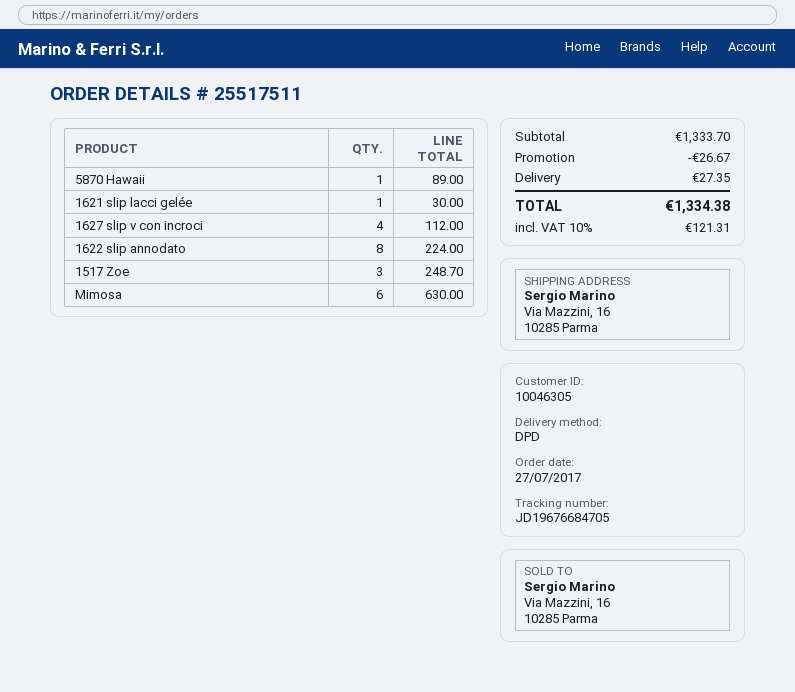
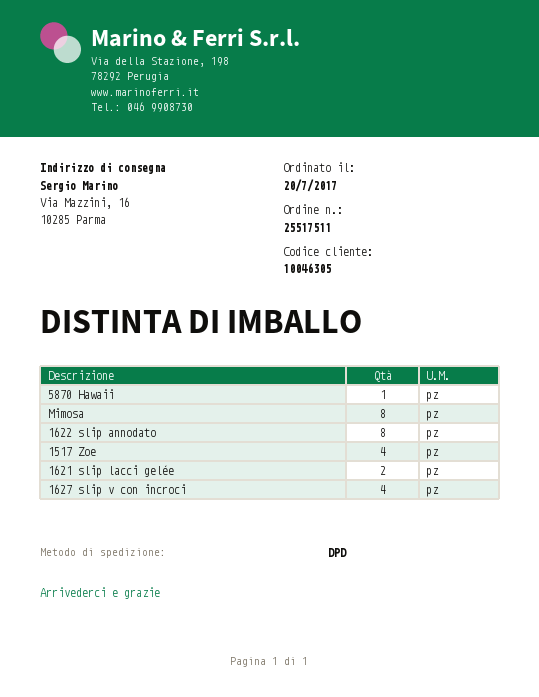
order date: 2017-07-27 -> 2017-07-20
1621 slip lacci gelée: 1 -> 2
1517 Zoe: 3 -> 4
Mimosa: 6 -> 8

